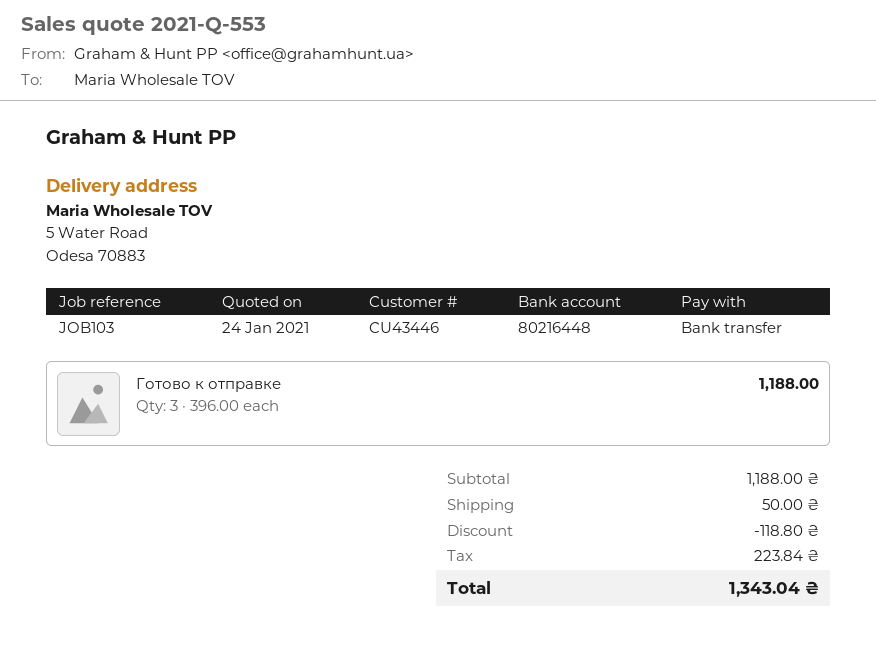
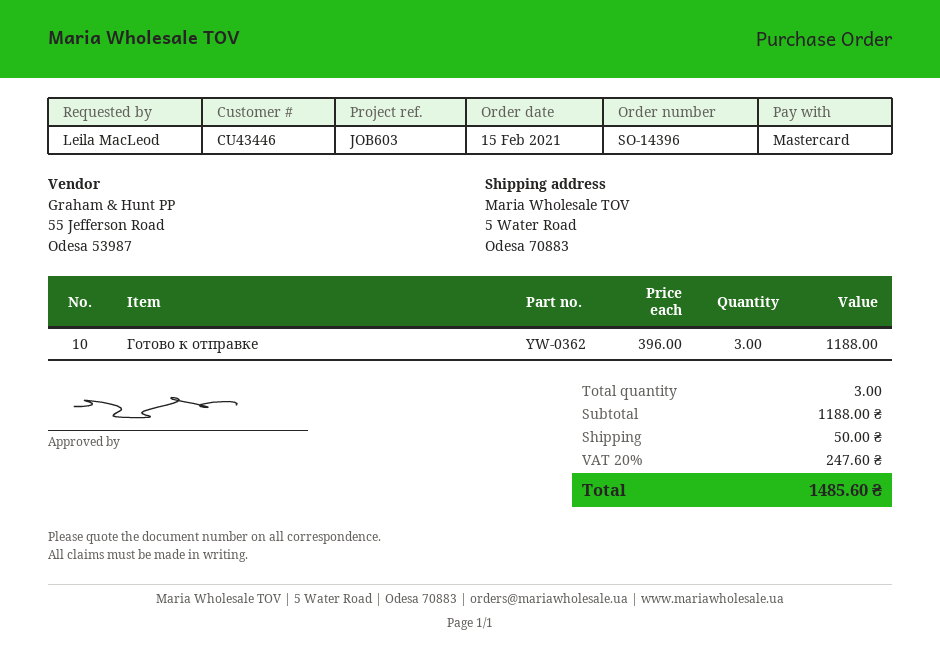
reference: JOB103 -> JOB603
payment method: bank transfer -> Mastercard
discount: 118.80 -> none
tax: 223.84 -> 247.60
total: 1343.04 -> 1485.60

